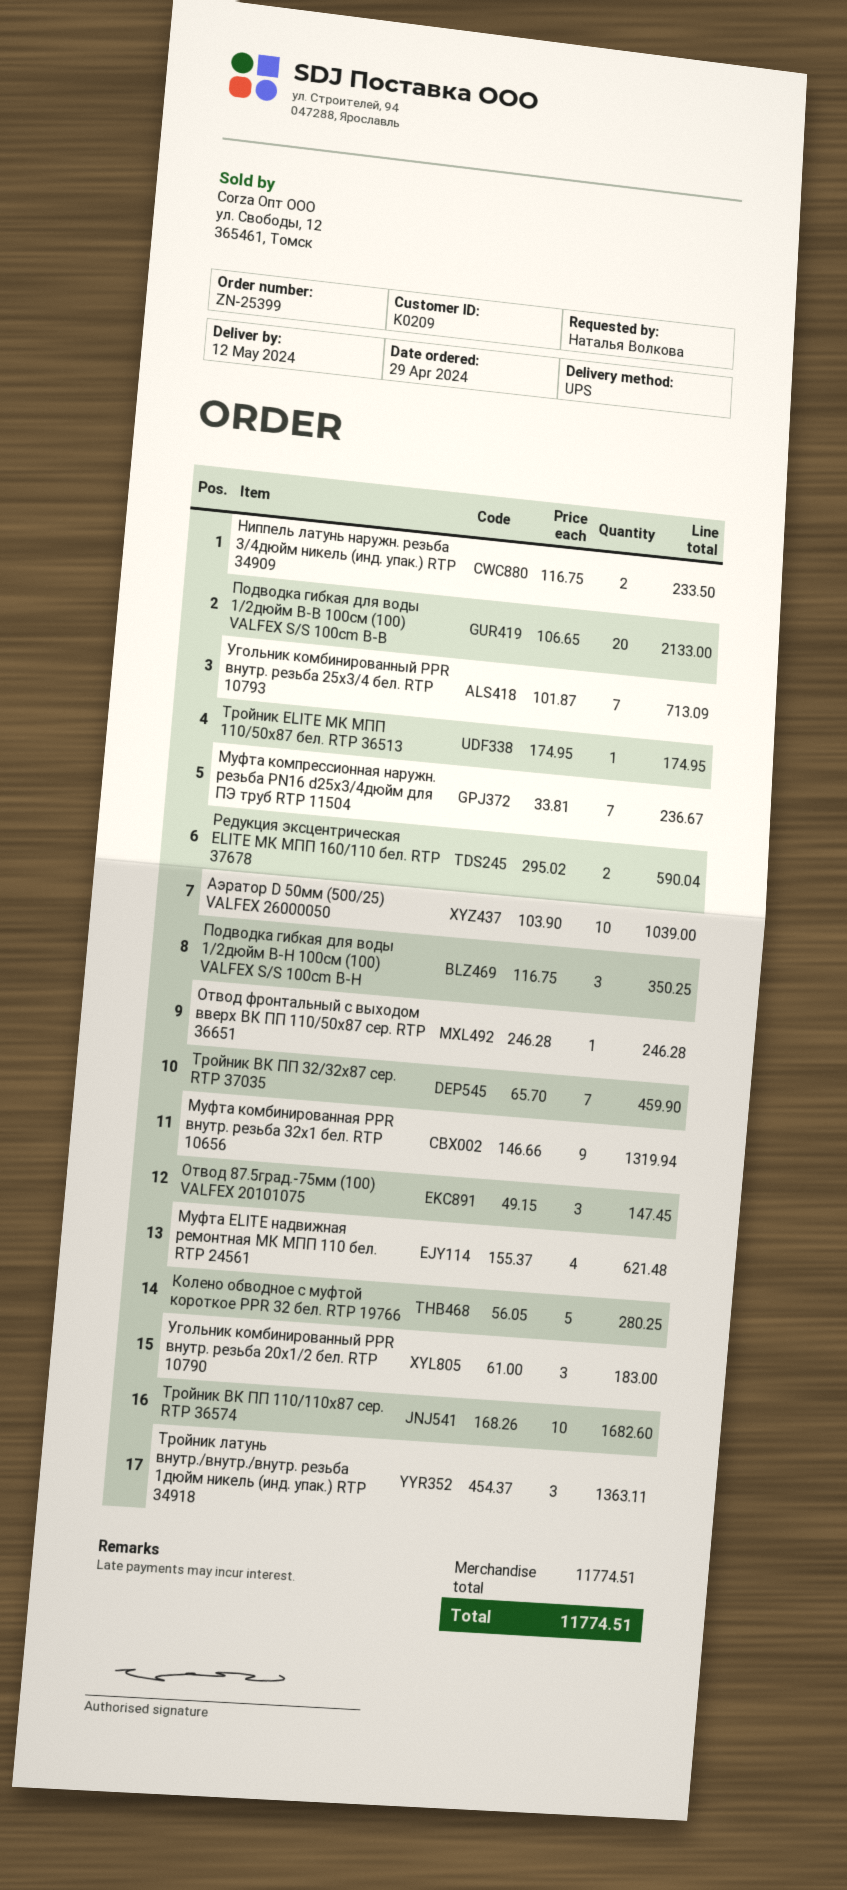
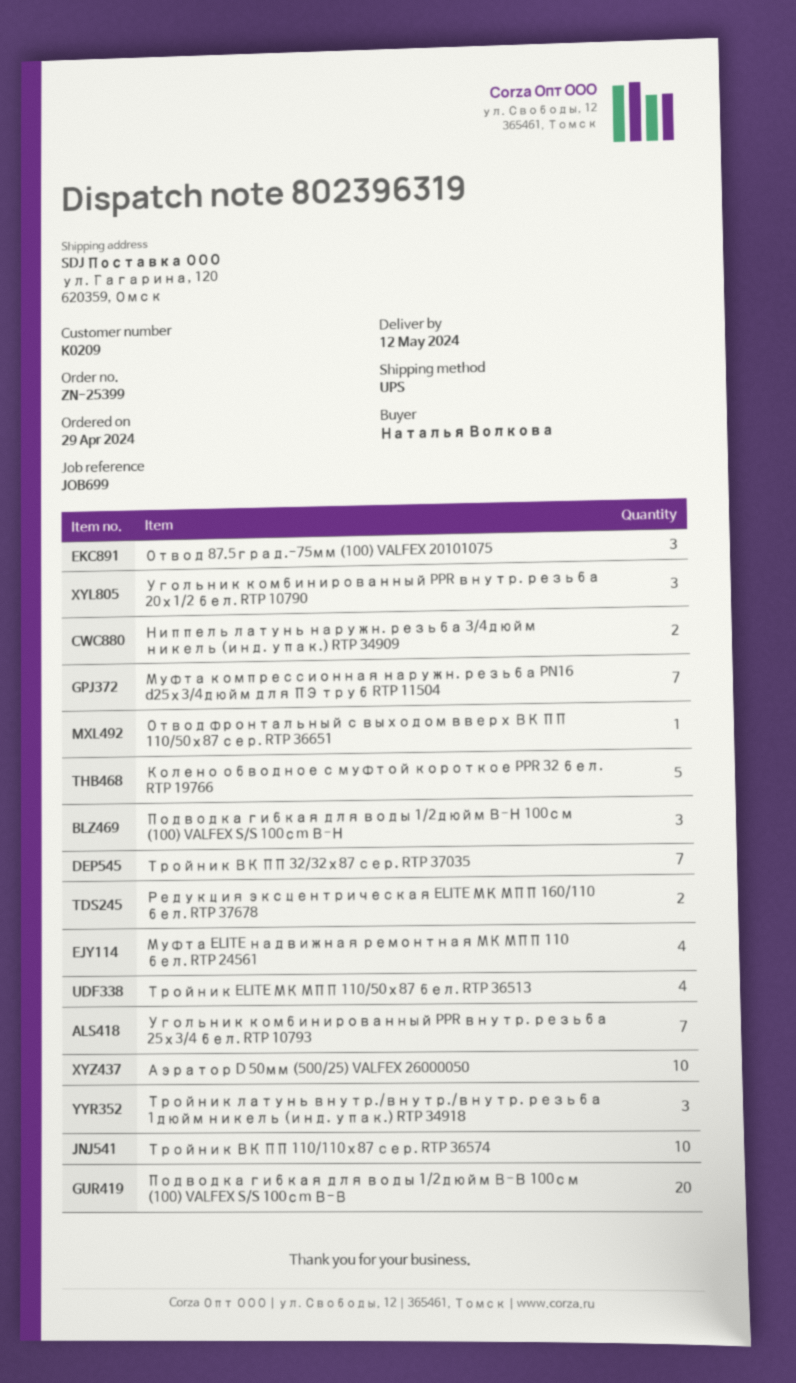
Тройник ELITE МК МПП 110/50х87 бел. RTP 36513: 1 -> 4
Муфта комбинированная PPR внутр. резьба 32х1 бел. RTP 10656: 9 -> none

